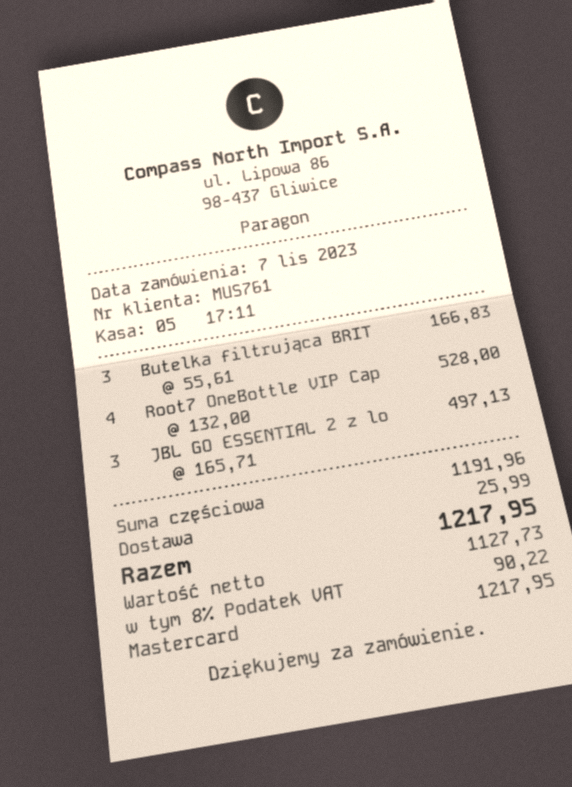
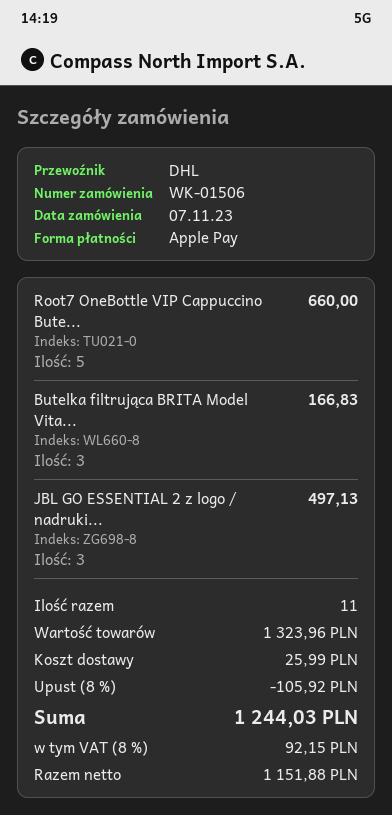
payment method: Mastercard -> Apple Pay
Root7 OneBottle VIP Cap: 4 for 528.00 -> 5 for 660.00
subtotal: 1191.96 -> 1323.96
discount: none -> 8% = 105.92
net: 1127.73 -> 1151.88
tax: 8% = 90.22 -> 8% = 92.15
total: 1217.95 -> 1244.03

